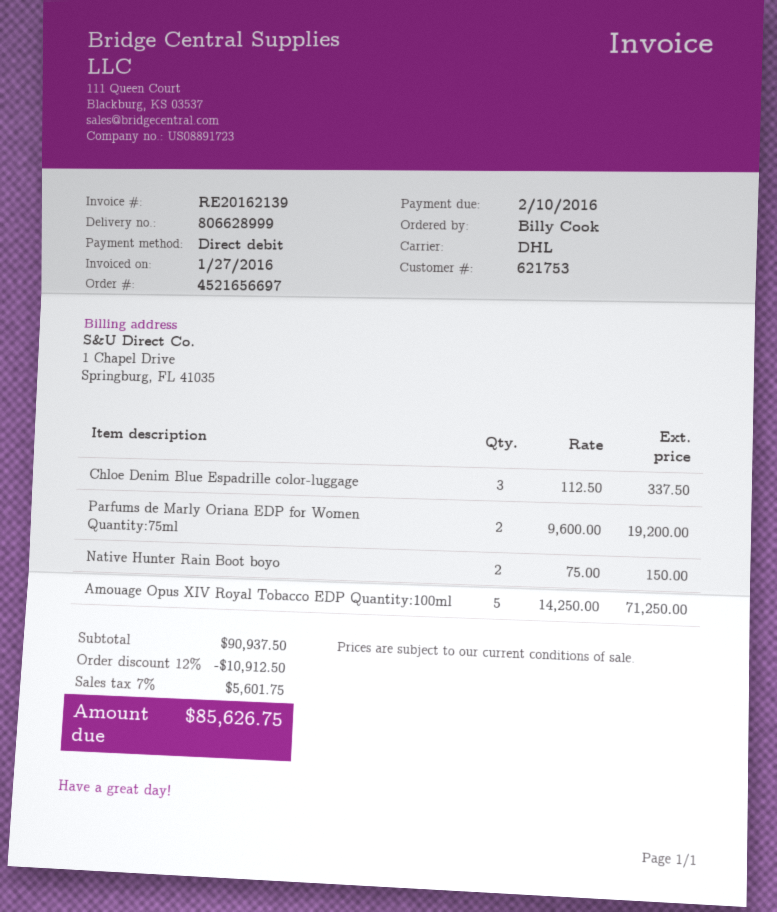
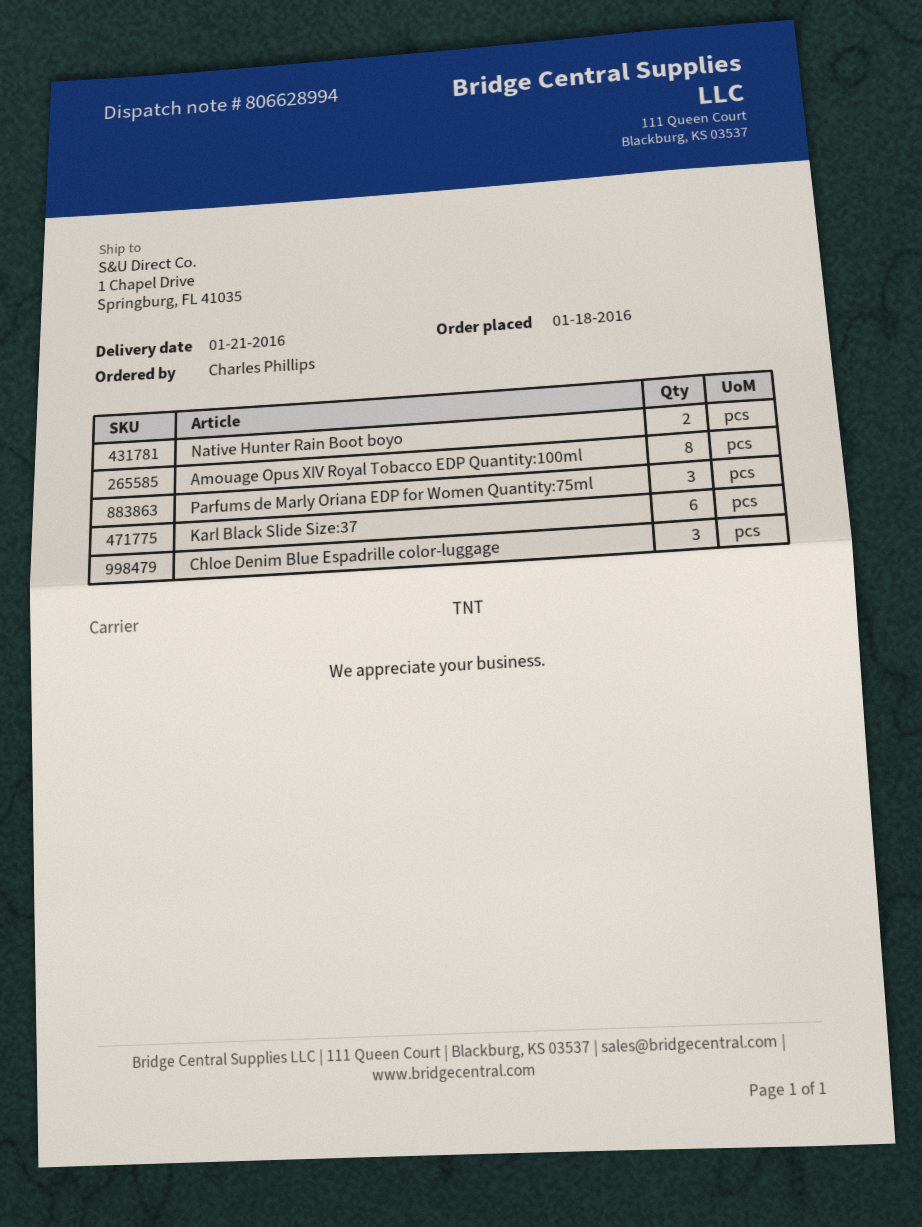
delivery note number: 806628999 -> 806628994
ordered by: Billy Cook -> Charles Phillips
shipping method: DHL -> TNT
Parfums de Marly Oriana EDP for Women Quantity:75ml: 2 -> 3
Amouage Opus XIV Royal Tobacco EDP Quantity:100ml: 5 -> 8
Karl Black Slide Size:37: none -> 6

